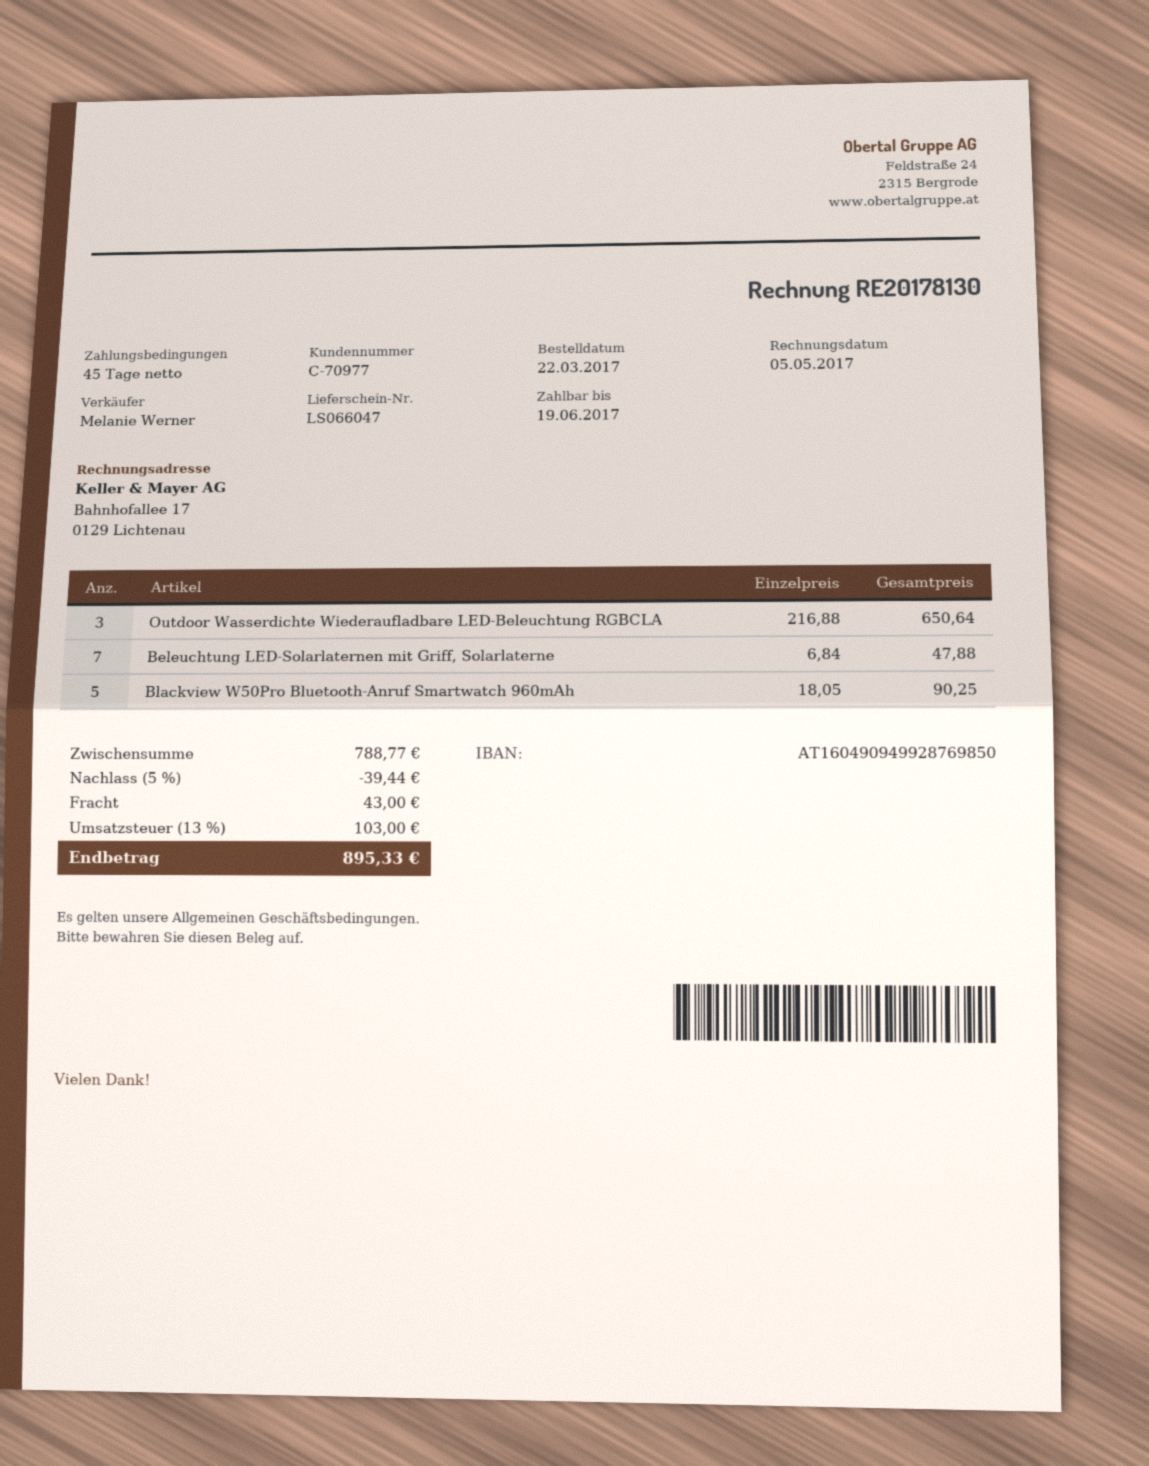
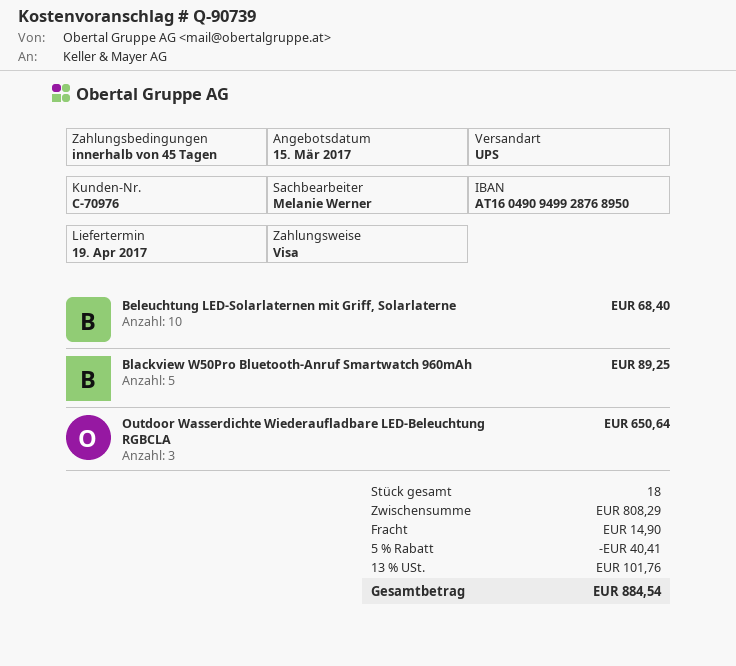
customer number: C-70977 -> C-70976
bank account: AT160490949928769850 -> AT160490949928768950
Beleuchtung LED-Solarlaternen mit Griff, Solarlaterne: 7 for 47.88 -> 10 for 68.40
Blackview W50Pro Bluetooth-Anruf Smartwatch 960mAh: 5 for 90.25 -> 5 for 89.25
subtotal: 788.77 -> 808.29
discount: 5% = 39.44 -> 5% = 40.41
shipping: 43.00 -> 14.90
tax: 13% = 103.00 -> 13% = 101.76
total: 895.33 -> 884.54

